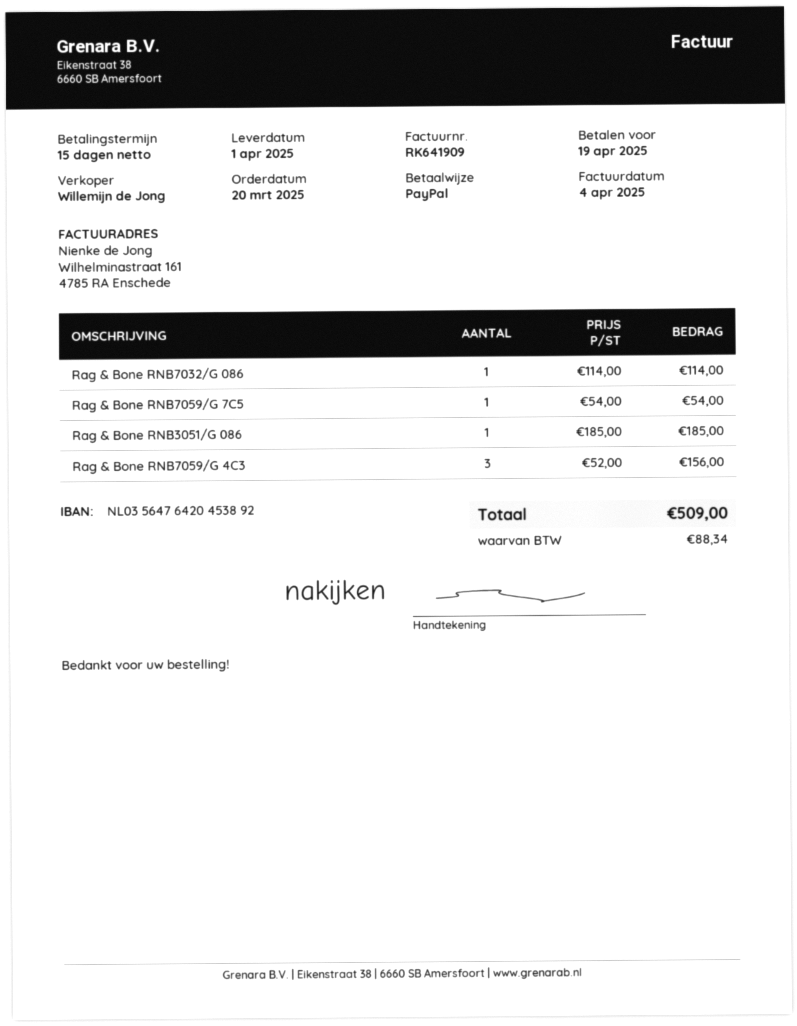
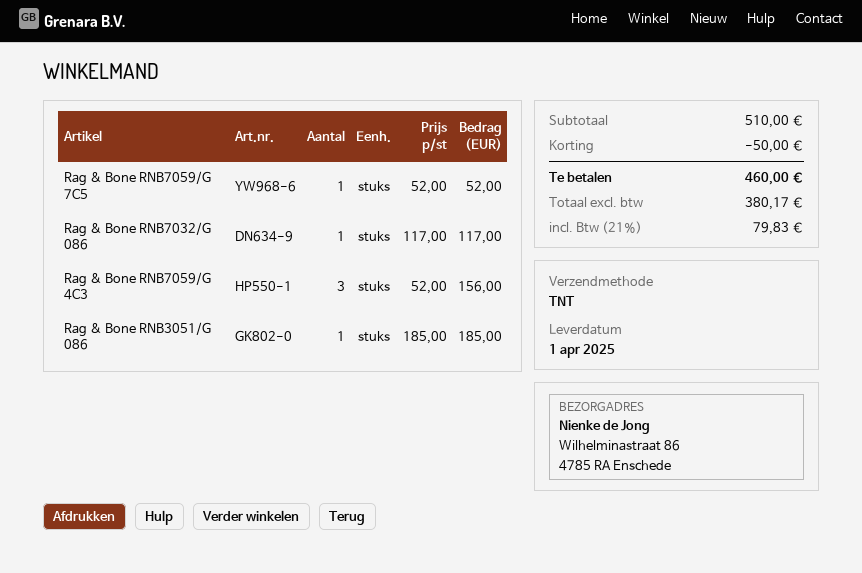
Rag & Bone RNB7032/G 086: 1 x 114.00 = 114.00 -> 1 x 117.00 = 117.00
Rag & Bone RNB7059/G 7C5: 1 x 54.00 = 54.00 -> 1 x 52.00 = 52.00
discount: none -> 50.00
tax: 88.34 -> 79.83
total: 509.00 -> 460.00

